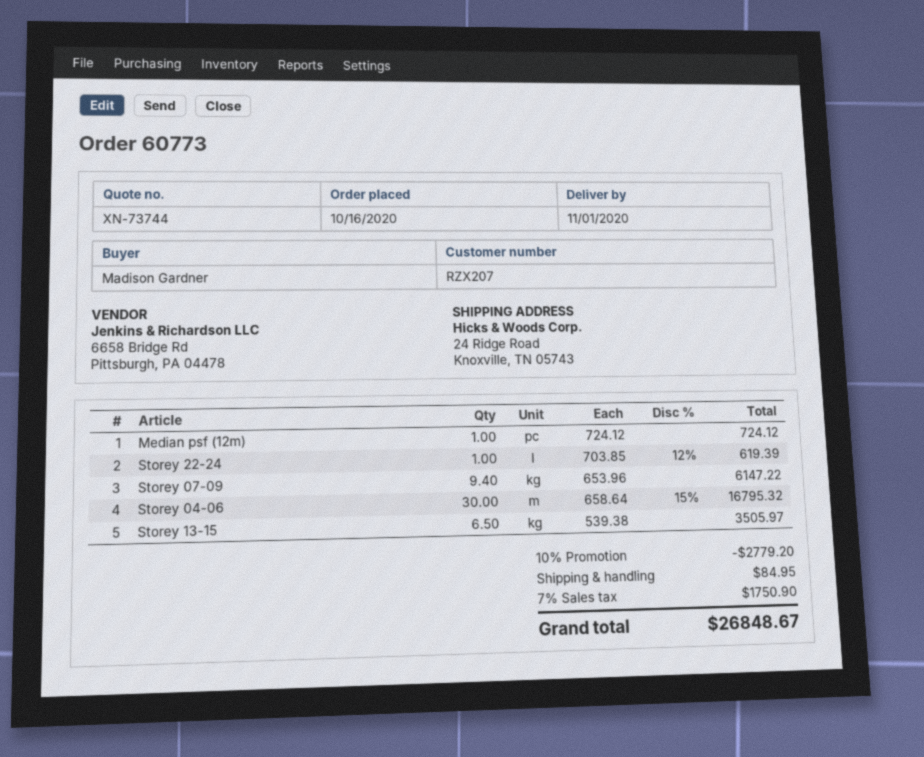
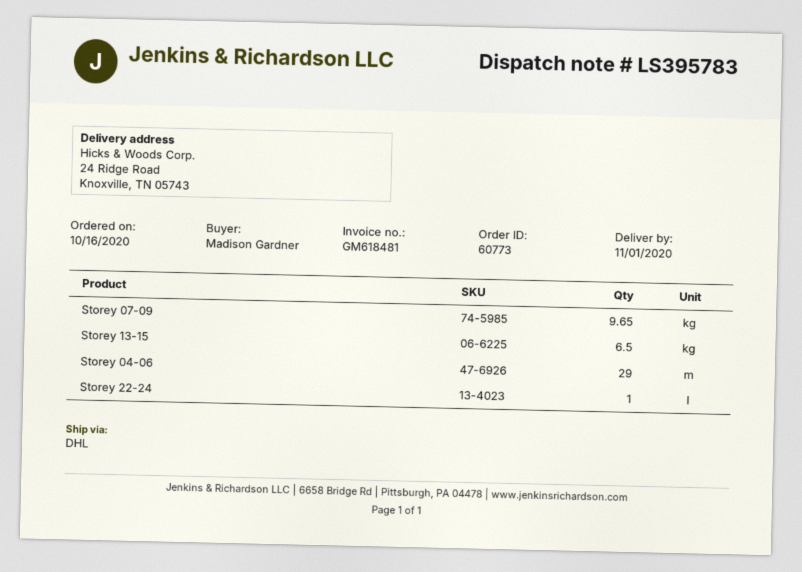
Median psf (12m): 1 -> none
Storey 07-09: 9.4 -> 9.65
Storey 04-06: 30 -> 29

